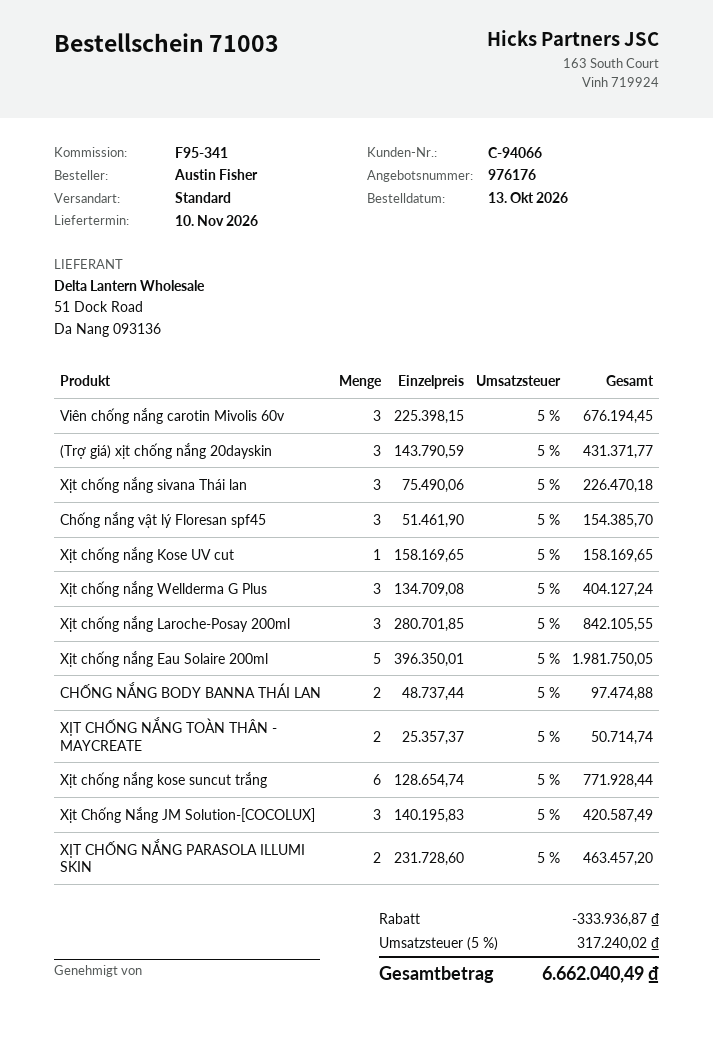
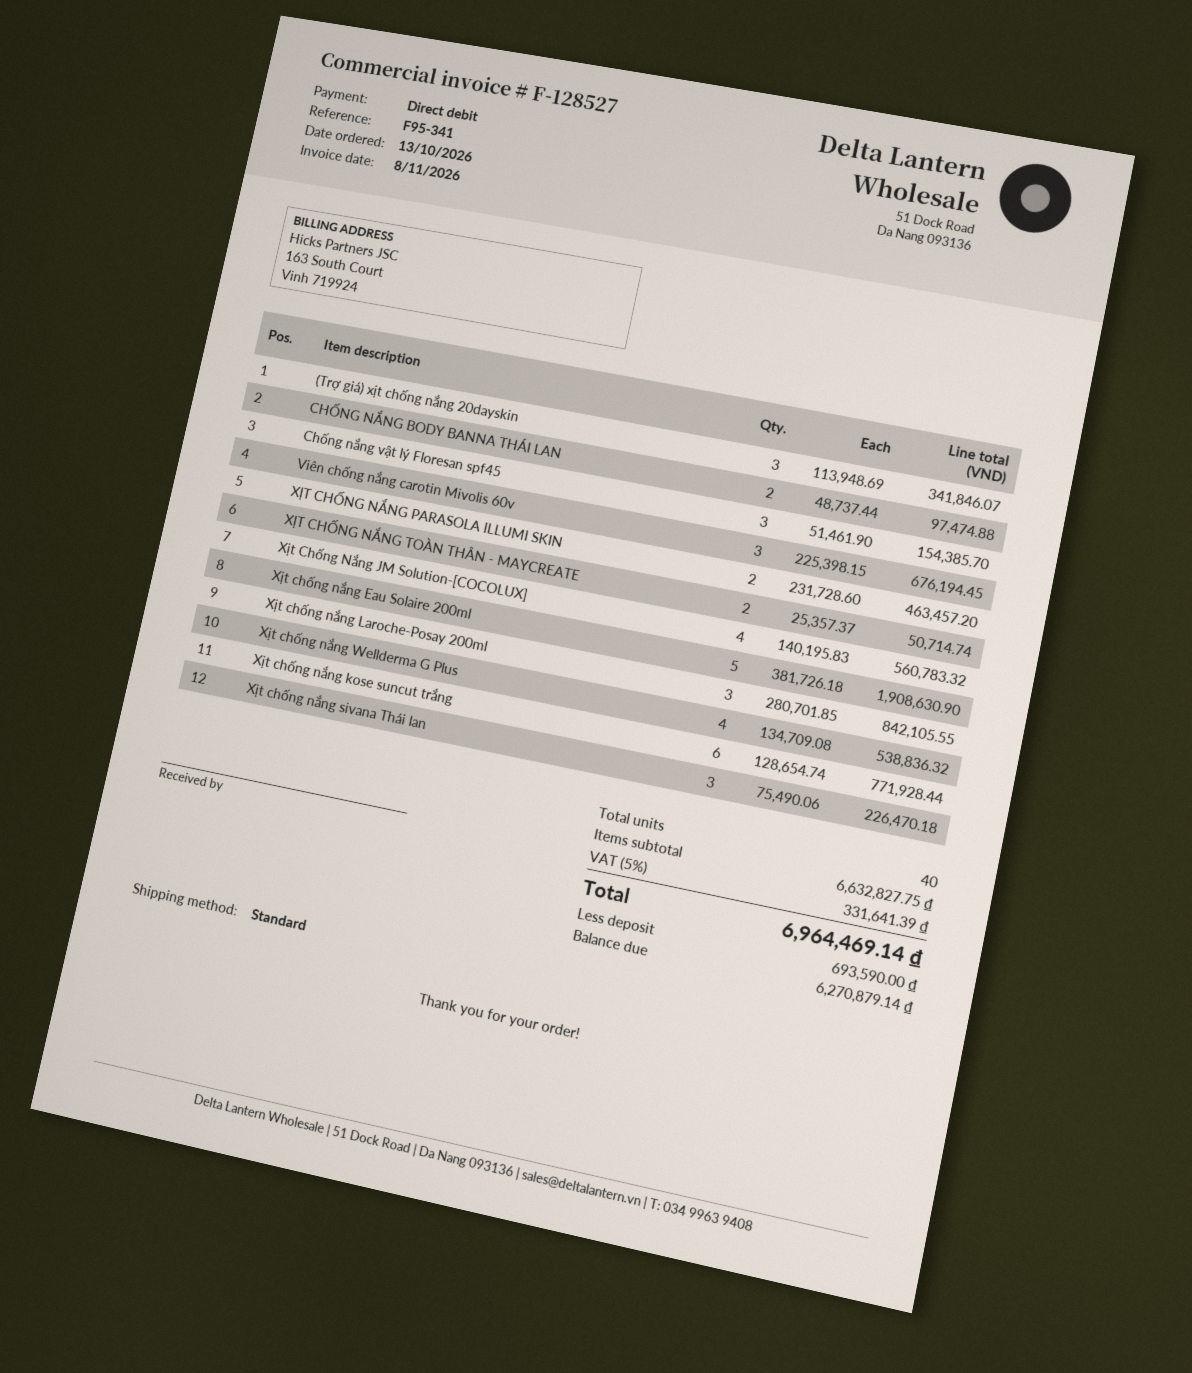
(Trợ giá) xịt chống nắng 20dayskin: 3 x 143790.59 = 431371.77 -> 3 x 113948.69 = 341846.07
Xịt chống nắng Kose UV cut: 1 x 158169.65 = 158169.65 -> none
Xịt chống nắng Wellderma G Plus: 3 x 134709.08 = 404127.24 -> 4 x 134709.08 = 538836.32
Xịt chống nắng Eau Solaire 200ml: 5 x 396350.01 = 1981750.05 -> 5 x 381726.18 = 1908630.90
Xịt Chống Nắng JM Solution-[COCOLUX]: 3 x 140195.83 = 420587.49 -> 4 x 140195.83 = 560783.32
discount: 333936.87 -> none
tax: 5% = 317240.02 -> 5% = 331641.39
total: 6662040.49 -> 6964469.14

